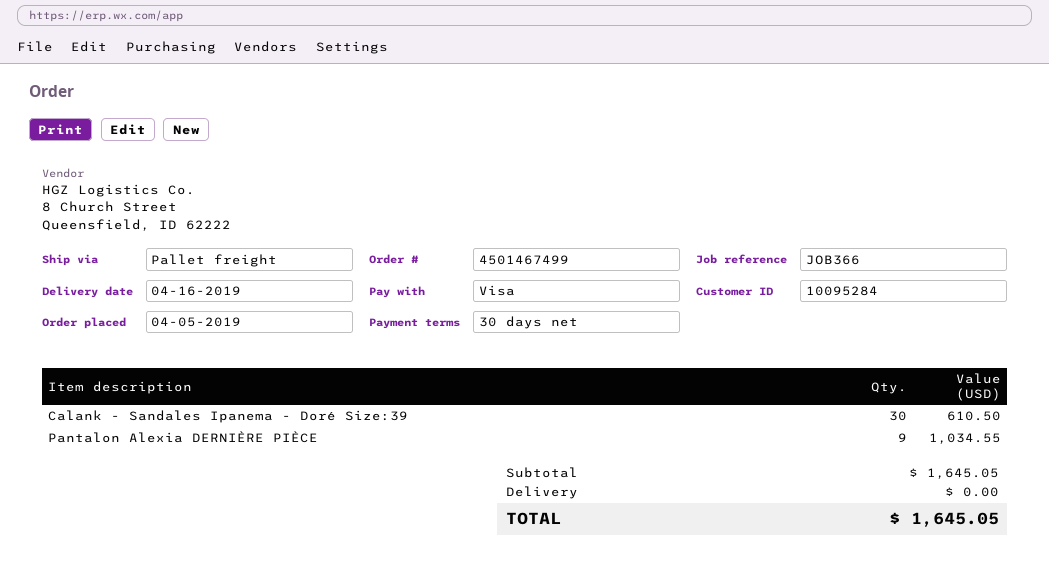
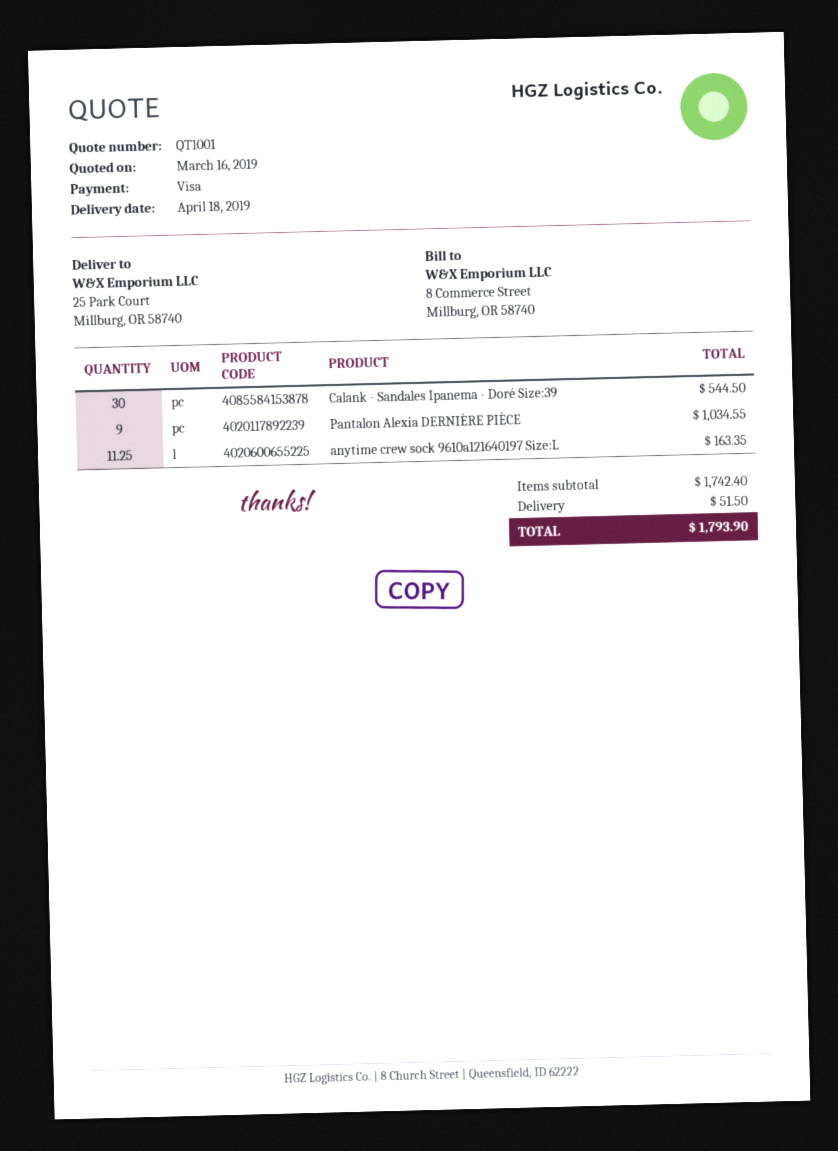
delivery date: 2019-04-16 -> 2019-04-18
Calank - Sandales Ipanema - Doré Size:39: 30 for 610.50 -> 30 for 544.50
anytime crew sock 9610a121640197 Size:L: none -> 11.25 for 163.35
subtotal: 1645.05 -> 1742.40
shipping: 0.00 -> 51.50
total: 1645.05 -> 1793.90

